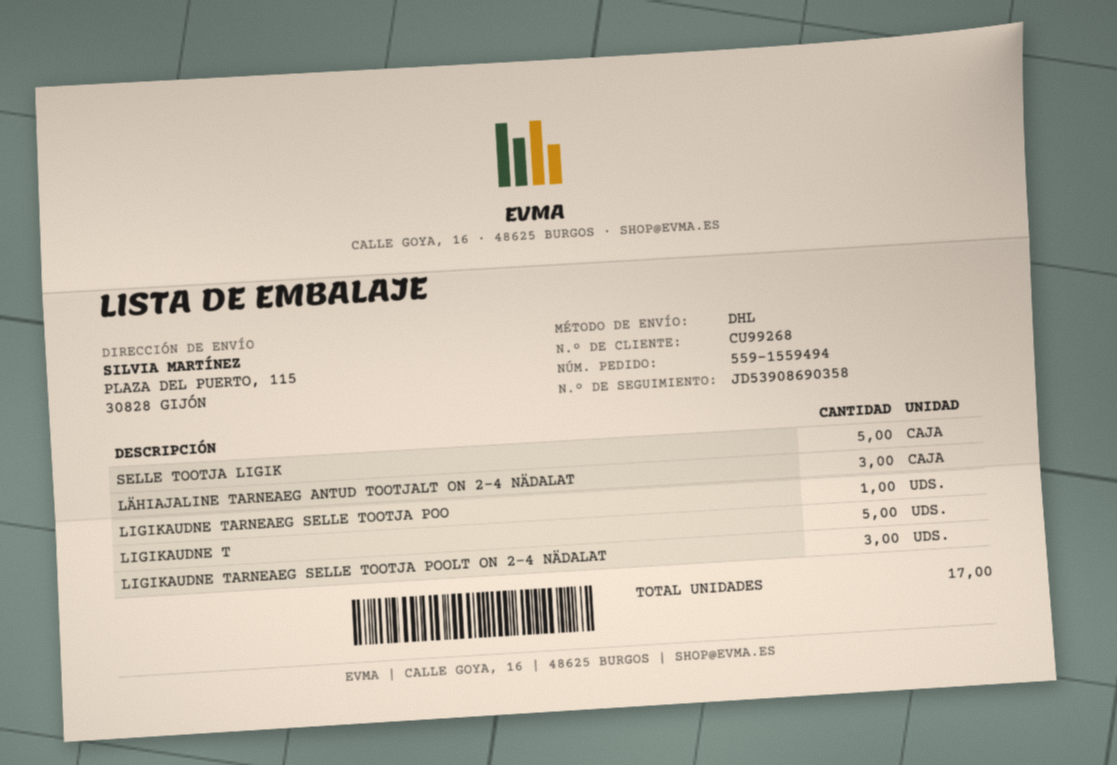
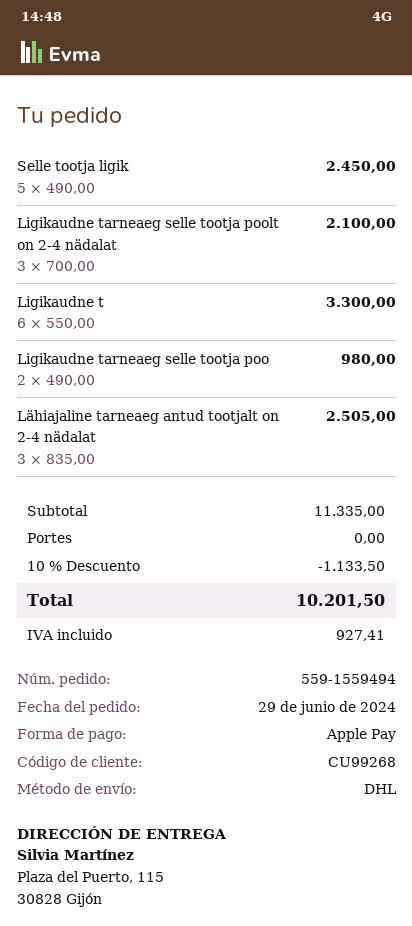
LIGIKAUDNE TARNEAEG SELLE TOOTJA POO: 1 -> 2
LIGIKAUDNE T: 5 -> 6

